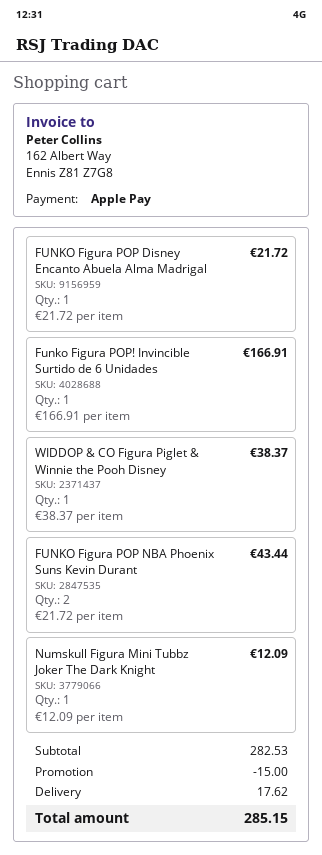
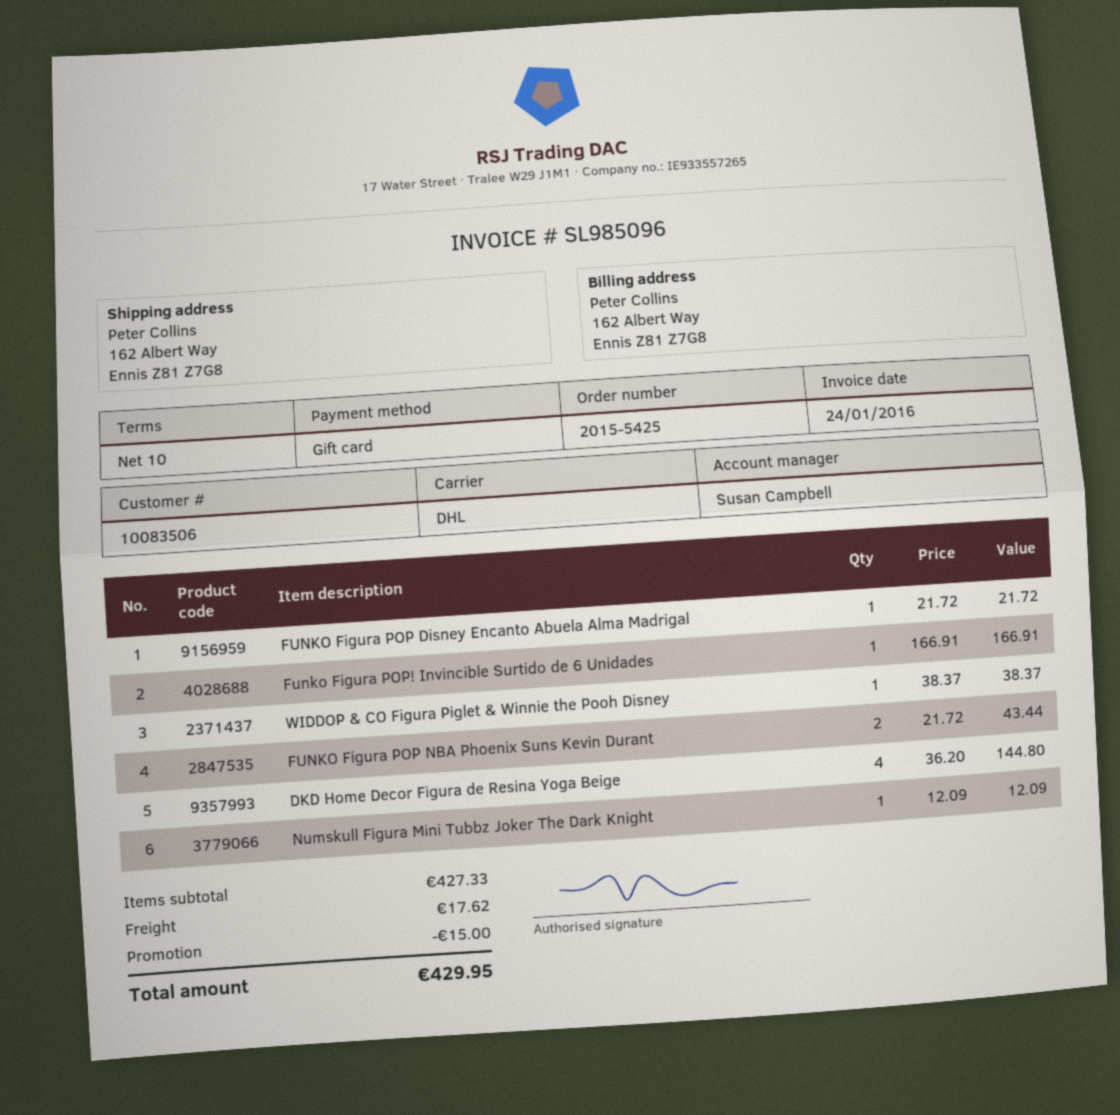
payment method: Apple Pay -> gift card
DKD Home Decor Figura de Resina Yoga Beige: none -> 4 x 36.20 = 144.80
subtotal: 282.53 -> 427.33
total: 285.15 -> 429.95

